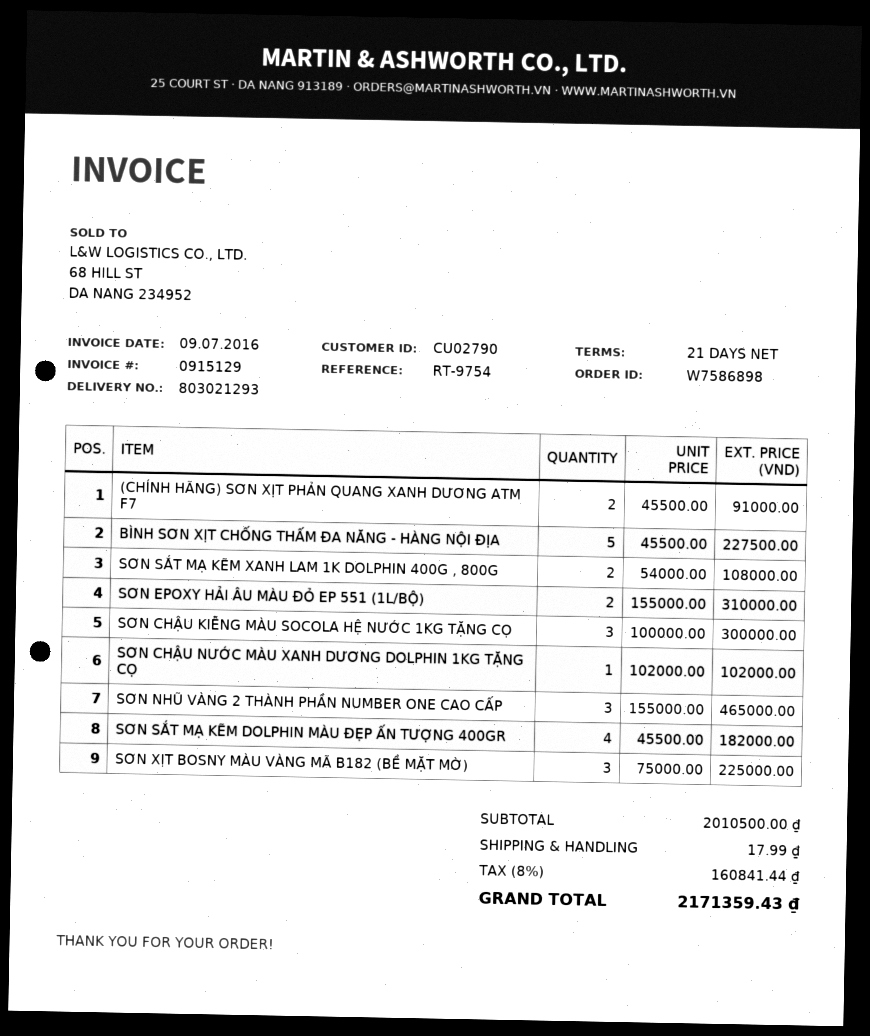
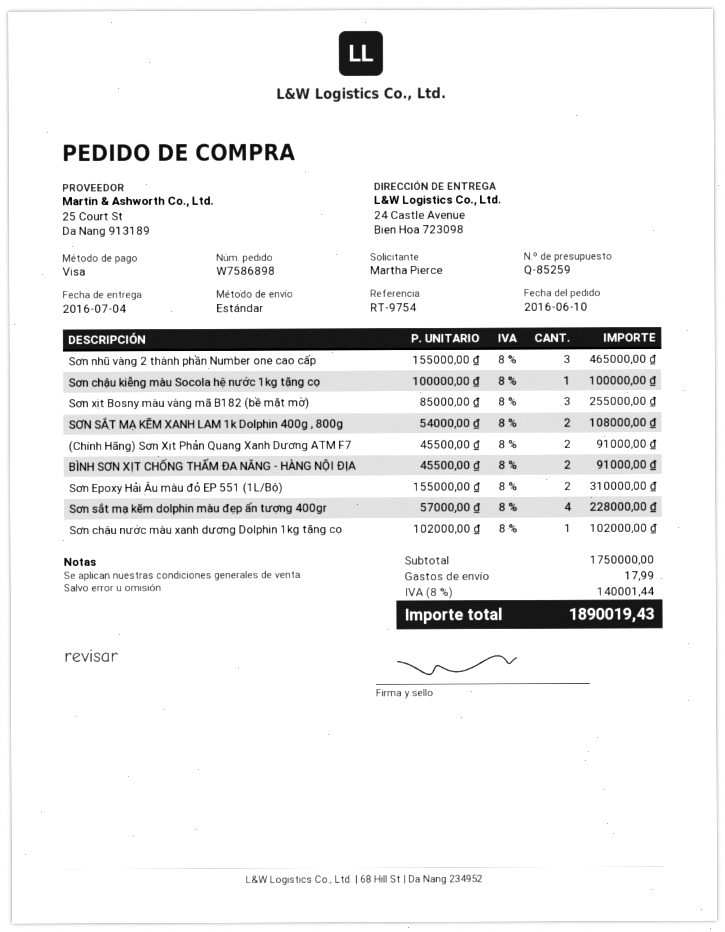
BÌNH SƠN XỊT CHỐNG THẤM ĐA NĂNG - HÀNG NỘI ĐỊA: 5 x 45500.00 = 227500.00 -> 2 x 45500.00 = 91000.00
SƠN CHẬU KIỄNG MÀU SOCOLA HỆ NƯỚC 1KG TẶNG CỌ: 3 x 100000.00 = 300000.00 -> 1 x 100000.00 = 100000.00
SƠN SẮT MẠ KẼM DOLPHIN MÀU ĐẸP ẤN TƯỢNG 400GR: 4 x 45500.00 = 182000.00 -> 4 x 57000.00 = 228000.00
SƠN XỊT BOSNY MÀU VÀNG MÃ B182 (BỀ MẶT MỜ): 3 x 75000.00 = 225000.00 -> 3 x 85000.00 = 255000.00
subtotal: 2010500.00 -> 1750000.00
tax: 8% = 160841.44 -> 8% = 140001.44
total: 2171359.43 -> 1890019.43

